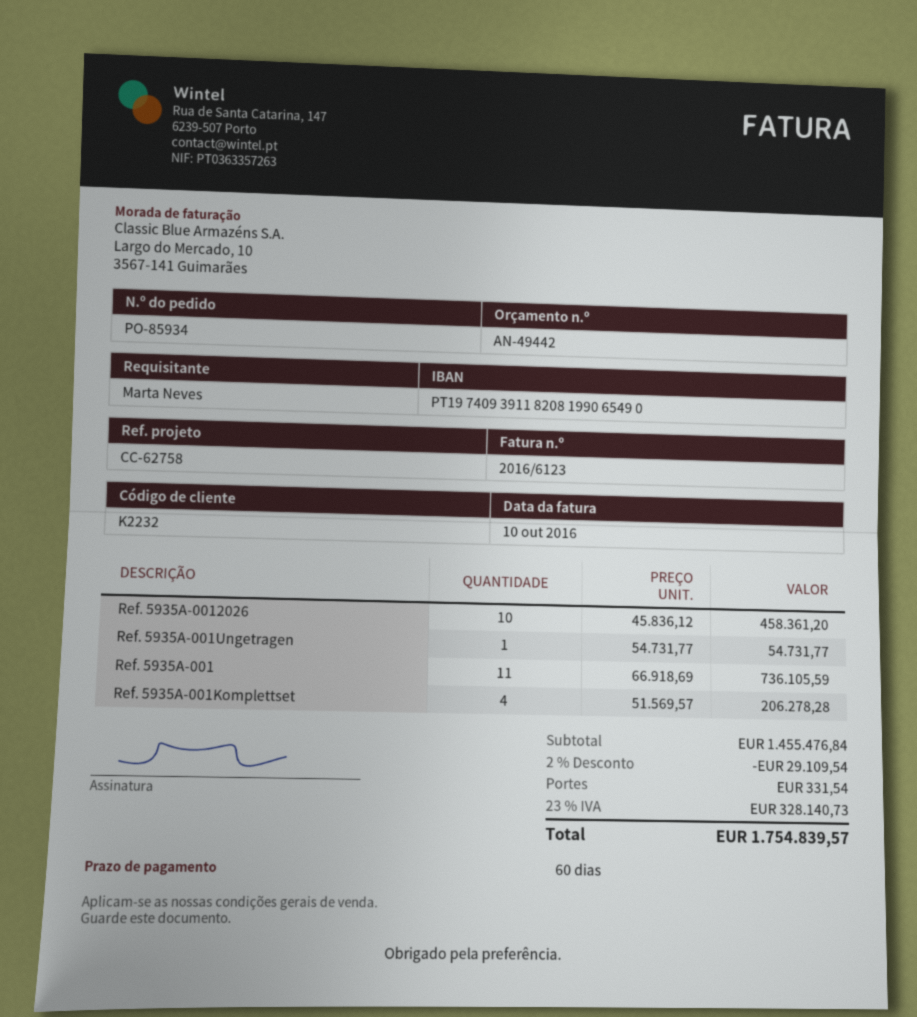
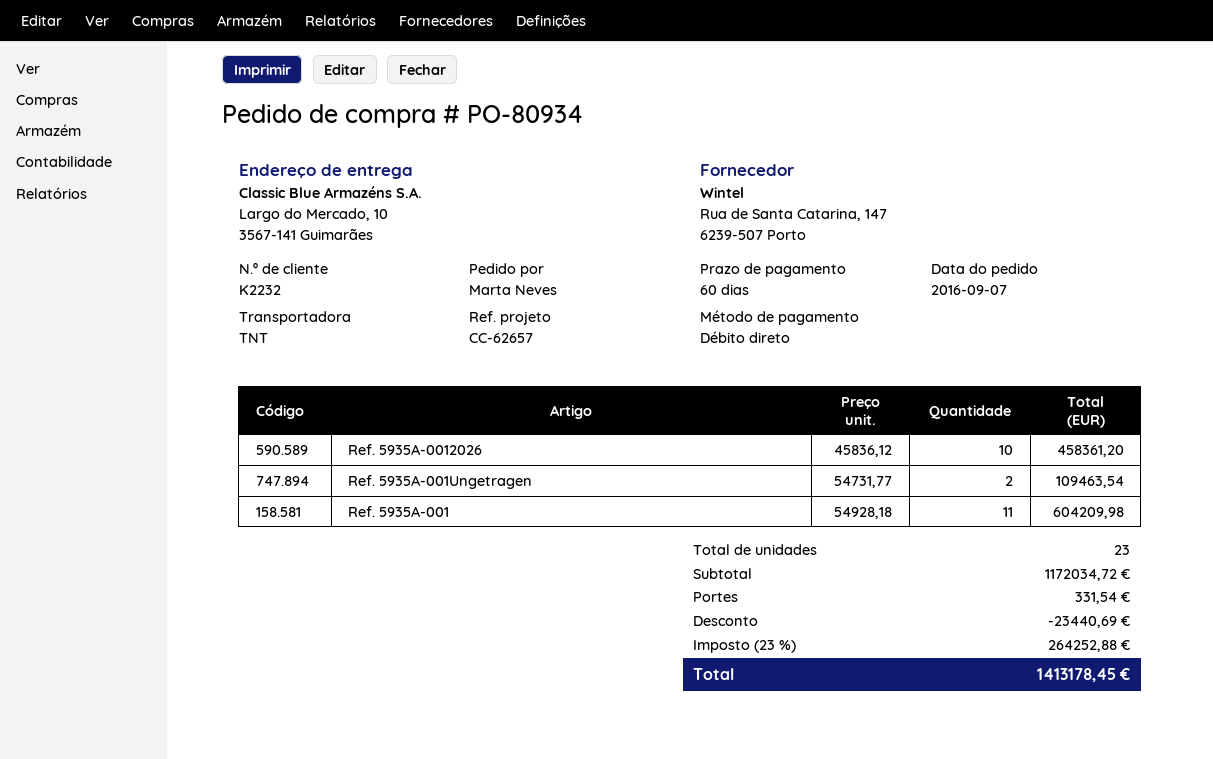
order number: PO-85934 -> PO-80934
reference: CC-62758 -> CC-62657
Ref. 5935A-001Ungetragen: 1 x 54731.77 = 54731.77 -> 2 x 54731.77 = 109463.54
Ref. 5935A-001: 11 x 66918.69 = 736105.59 -> 11 x 54928.18 = 604209.98
Ref. 5935A-001Komplettset: 4 x 51569.57 = 206278.28 -> none
subtotal: 1455476.84 -> 1172034.72
discount: 29109.54 -> 23440.69
tax: 23% = 328140.73 -> 23% = 264252.88
total: 1754839.57 -> 1413178.45

